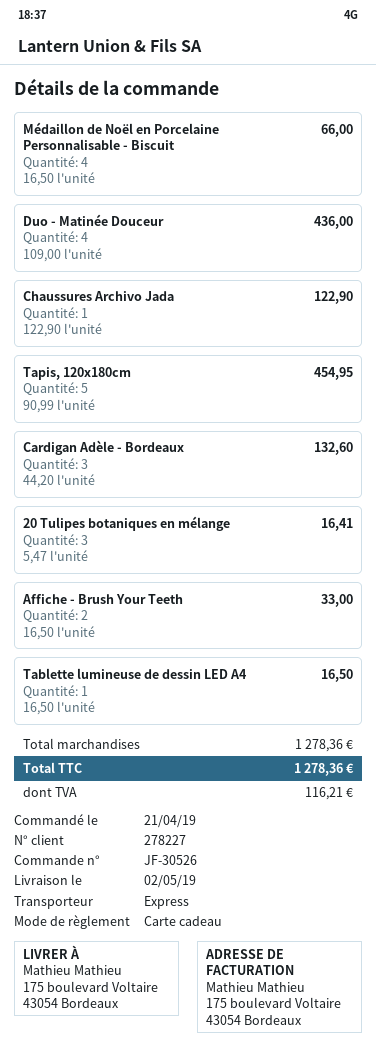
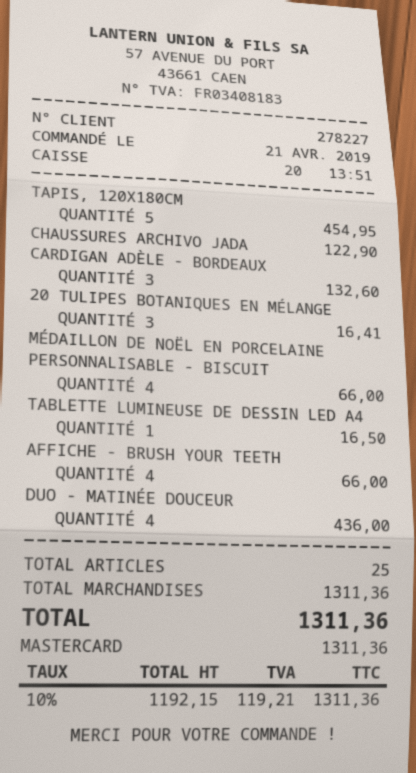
payment method: gift card -> Mastercard
Affiche - Brush Your Teeth: 2 for 33.00 -> 4 for 66.00
subtotal: 1278.36 -> 1311.36
tax: 116.21 -> 119.21
total: 1278.36 -> 1311.36

